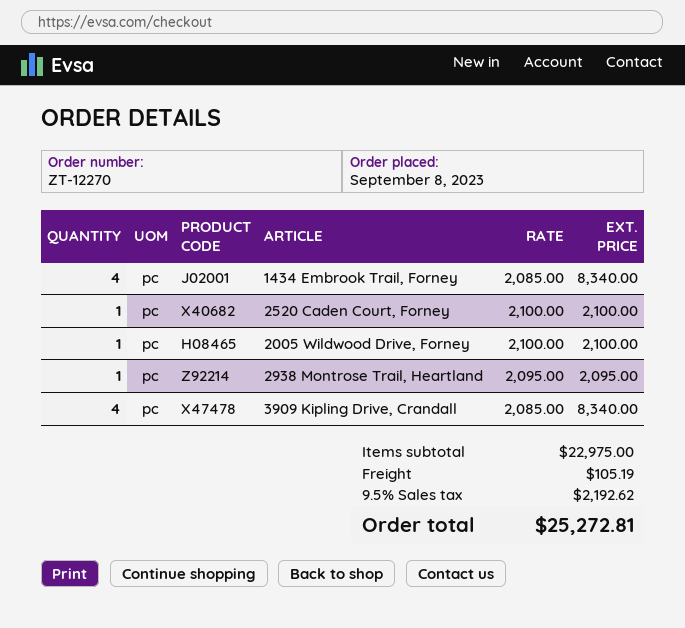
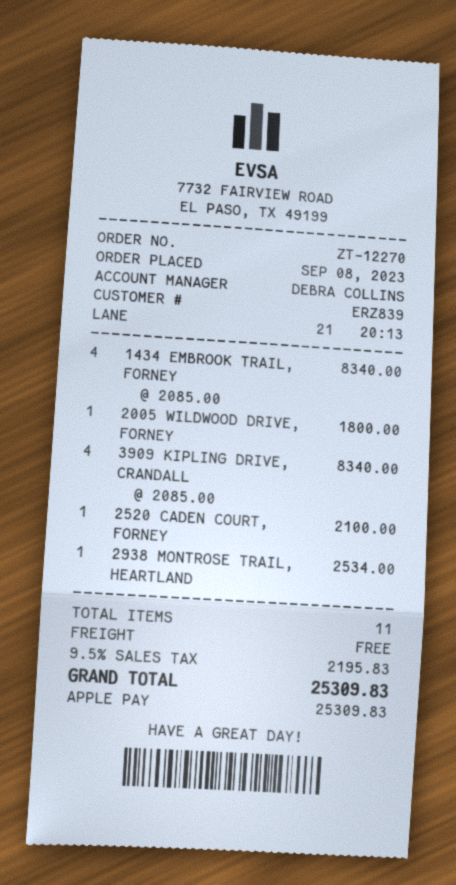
2005 Wildwood Drive, Forney: 1 x 2100.00 = 2100.00 -> 1 x 1800.00 = 1800.00
2938 Montrose Trail, Heartland: 1 x 2095.00 = 2095.00 -> 1 x 2534.00 = 2534.00
shipping: 105.19 -> 0.00
tax: 9.5% = 2192.62 -> 9.5% = 2195.83
total: 25272.81 -> 25309.83

